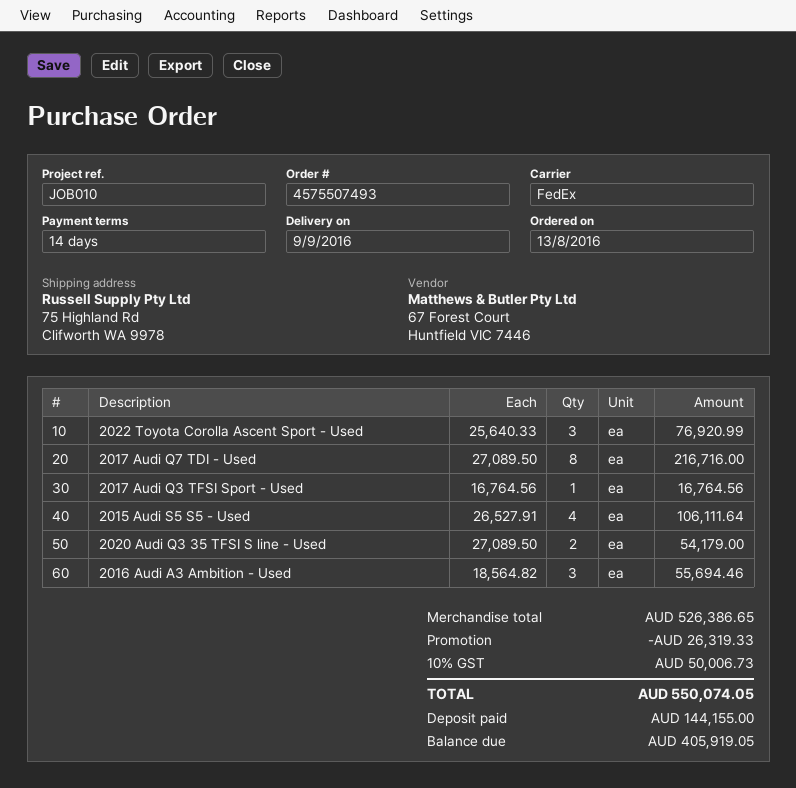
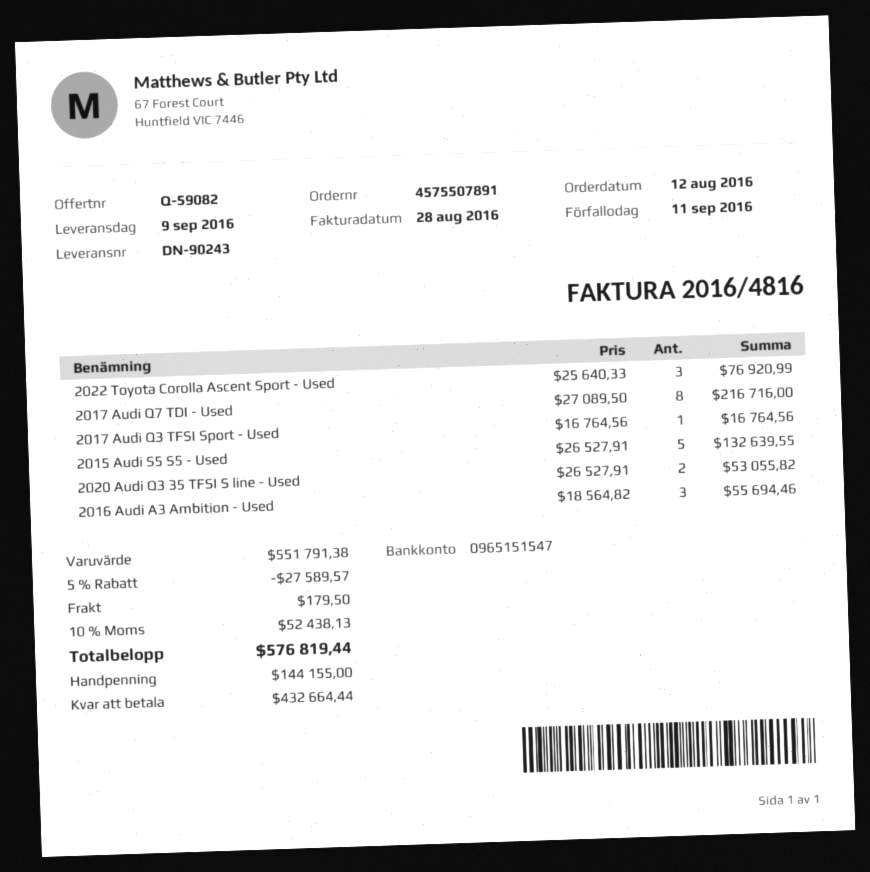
order number: 4575507493 -> 4575507891
order date: 2016-08-13 -> 2016-08-12
2015 Audi S5 S5 - Used: 4 x 26527.91 = 106111.64 -> 5 x 26527.91 = 132639.55
2020 Audi Q3 35 TFSI S line - Used: 2 x 27089.50 = 54179.00 -> 2 x 26527.91 = 53055.82
subtotal: 526386.65 -> 551791.38
discount: 26319.33 -> 27589.57
shipping: none -> 179.50
tax: 10% = 50006.73 -> 10% = 52438.13
total: 550074.05 -> 576819.44
balance: 405919.05 -> 432664.44

